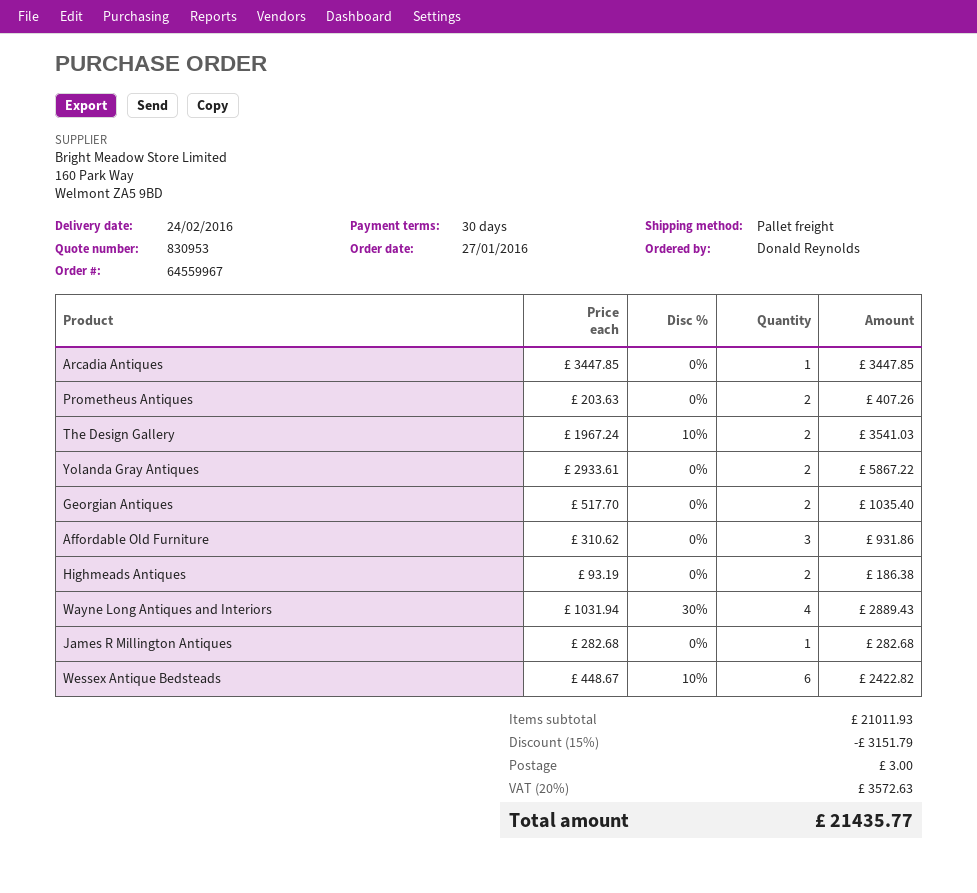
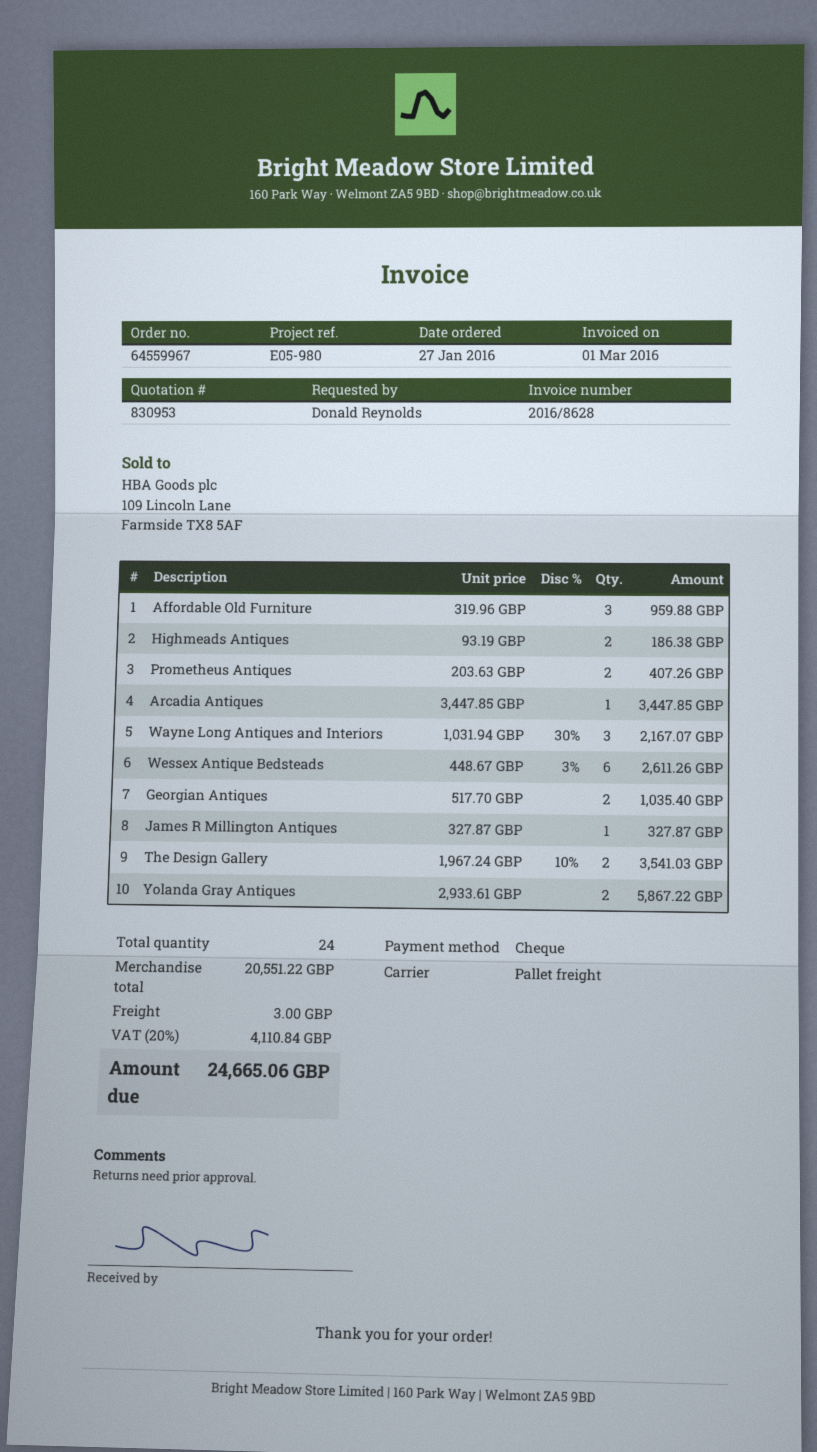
Affordable Old Furniture: 3 x 310.62 = 931.86 -> 3 x 319.96 = 959.88
Wayne Long Antiques and Interiors: 4 x 1031.94 - 30% = 2889.43 -> 3 x 1031.94 - 30% = 2167.07
James R Millington Antiques: 1 x 282.68 = 282.68 -> 1 x 327.87 = 327.87
Wessex Antique Bedsteads: 6 x 448.67 - 10% = 2422.82 -> 6 x 448.67 - 3% = 2611.26
subtotal: 21011.93 -> 20551.22
discount: 15% = 3151.79 -> none
tax: 20% = 3572.63 -> 20% = 4110.84
total: 21435.77 -> 24665.06

